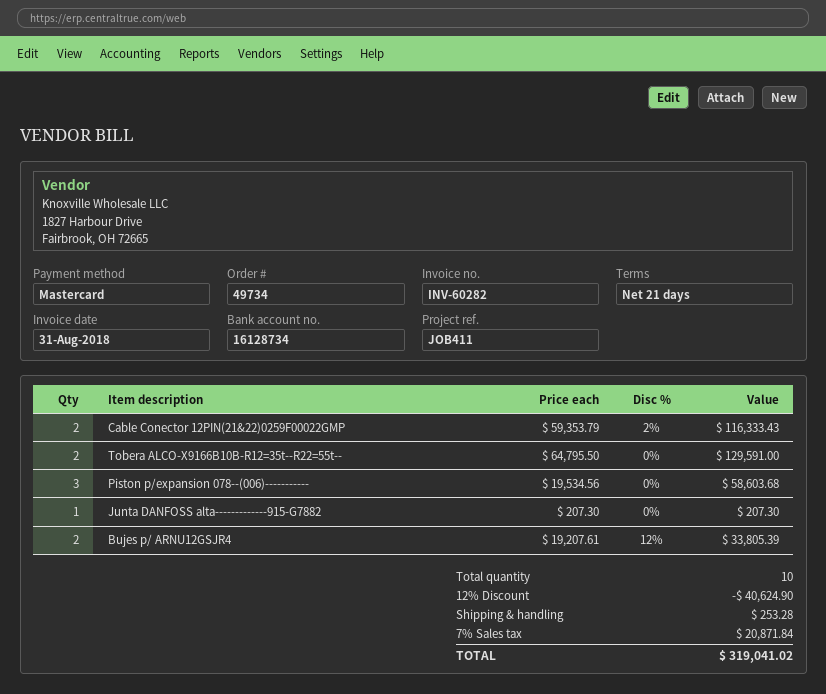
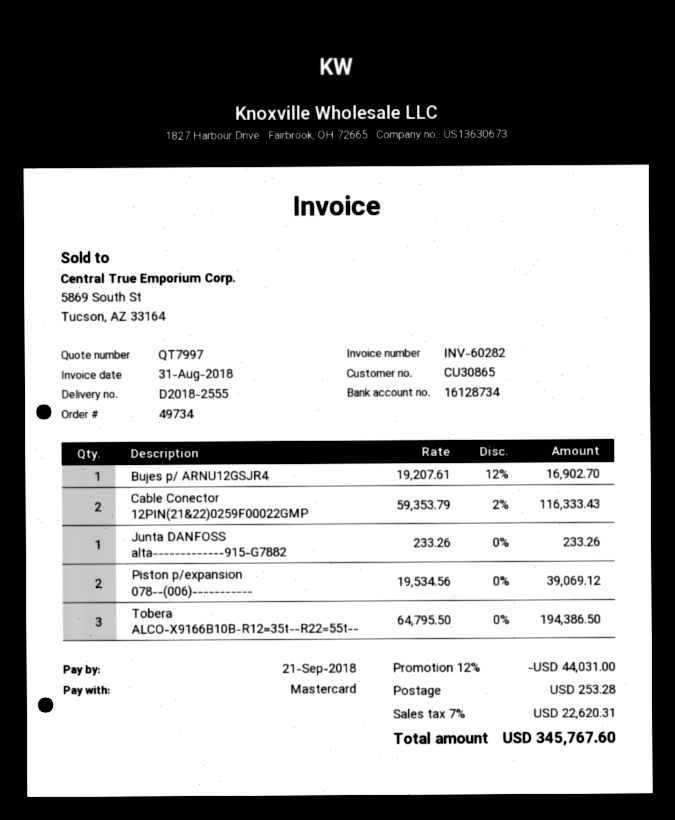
Tobera ALCO-X9166B10B-R12=35t--R22=55t--: 2 x 64795.50 = 129591.00 -> 3 x 64795.50 = 194386.50
Piston p/expansion 078--(006)-----------: 3 x 19534.56 = 58603.68 -> 2 x 19534.56 = 39069.12
Junta DANFOSS alta-------------915-G7882: 1 x 207.30 = 207.30 -> 1 x 233.26 = 233.26
Bujes p/ ARNU12GSJR4: 2 x 19207.61 - 12% = 33805.39 -> 1 x 19207.61 - 12% = 16902.70
discount: 12% = 40624.90 -> 12% = 44031.00
tax: 7% = 20871.84 -> 7% = 22620.31
total: 319041.02 -> 345767.60

